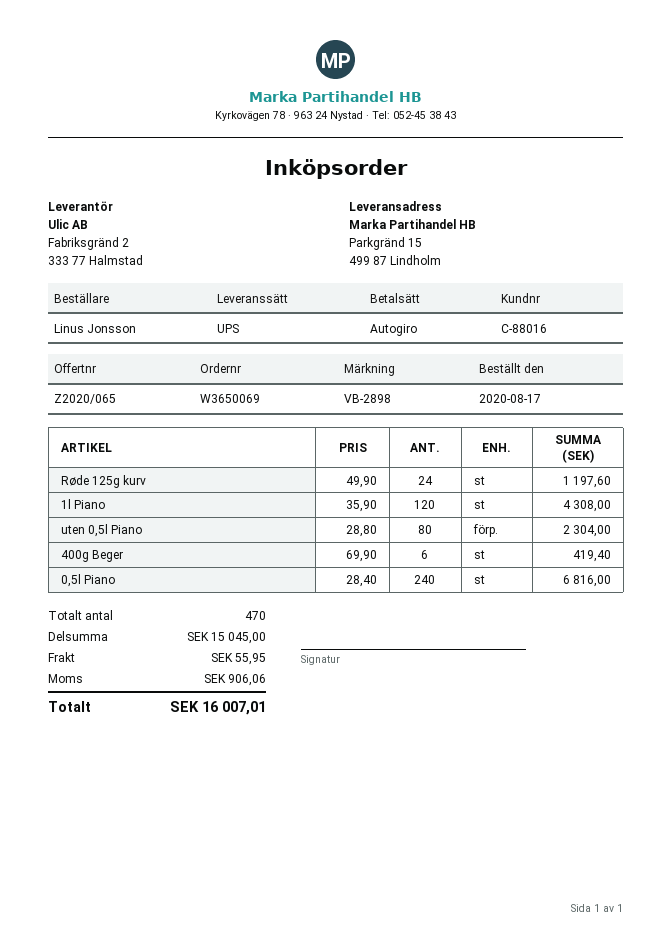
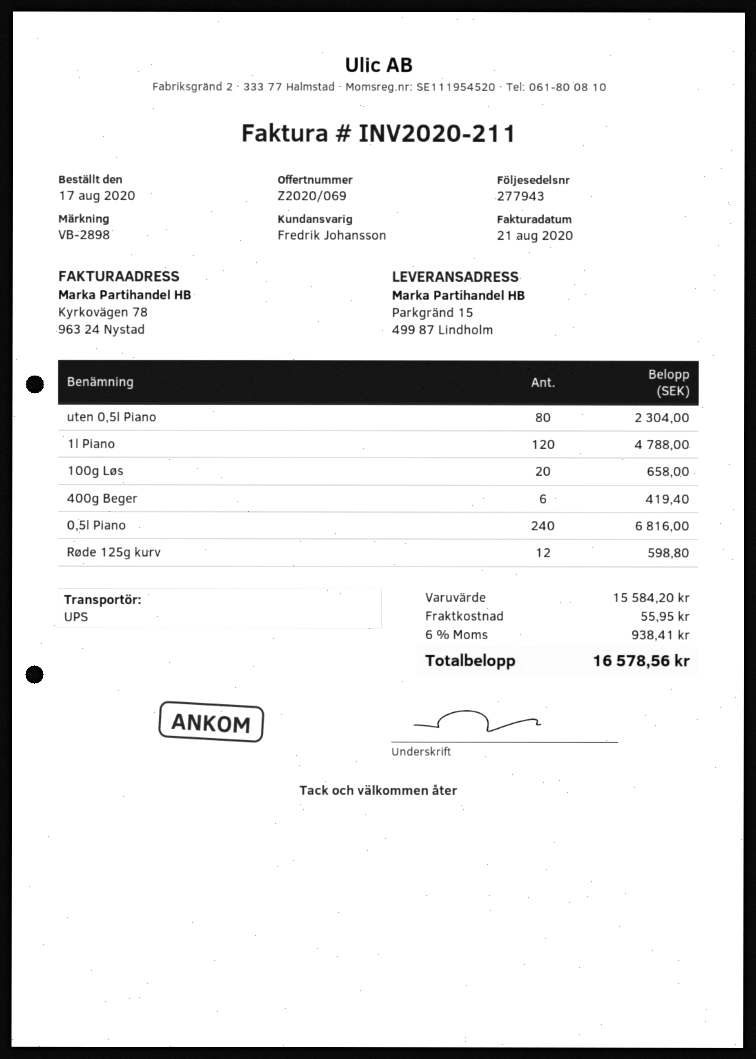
quote number: Z2020/065 -> Z2020/069
Røde 125g kurv: 24 for 1197.60 -> 12 for 598.80
1l Piano: 120 for 4308.00 -> 120 for 4788.00
100g Løs: none -> 20 for 658.00
subtotal: 15045.00 -> 15584.20
tax: 906.06 -> 938.41
total: 16007.01 -> 16578.56

